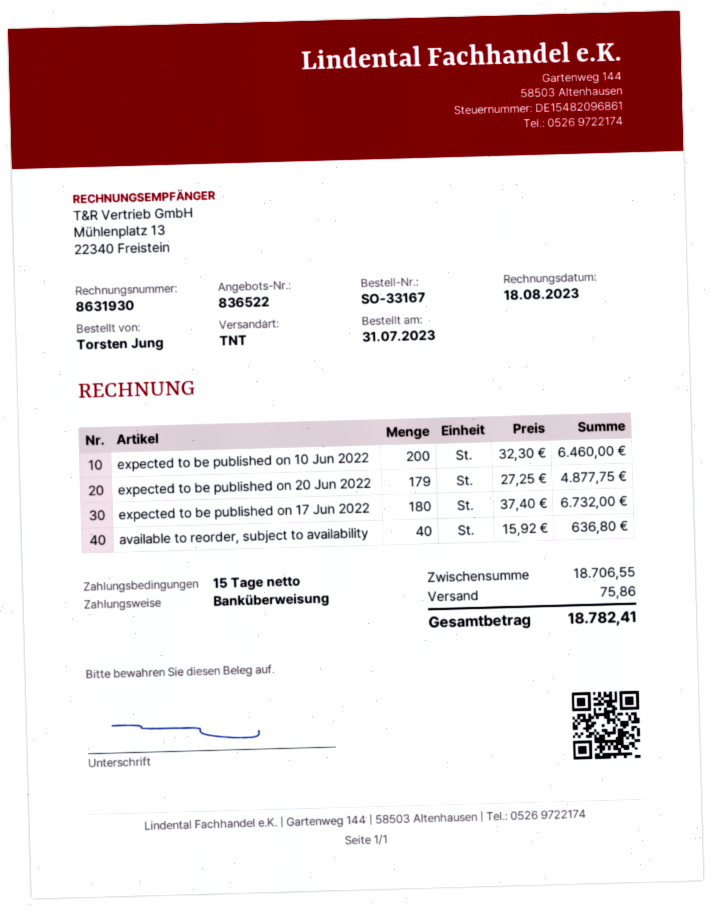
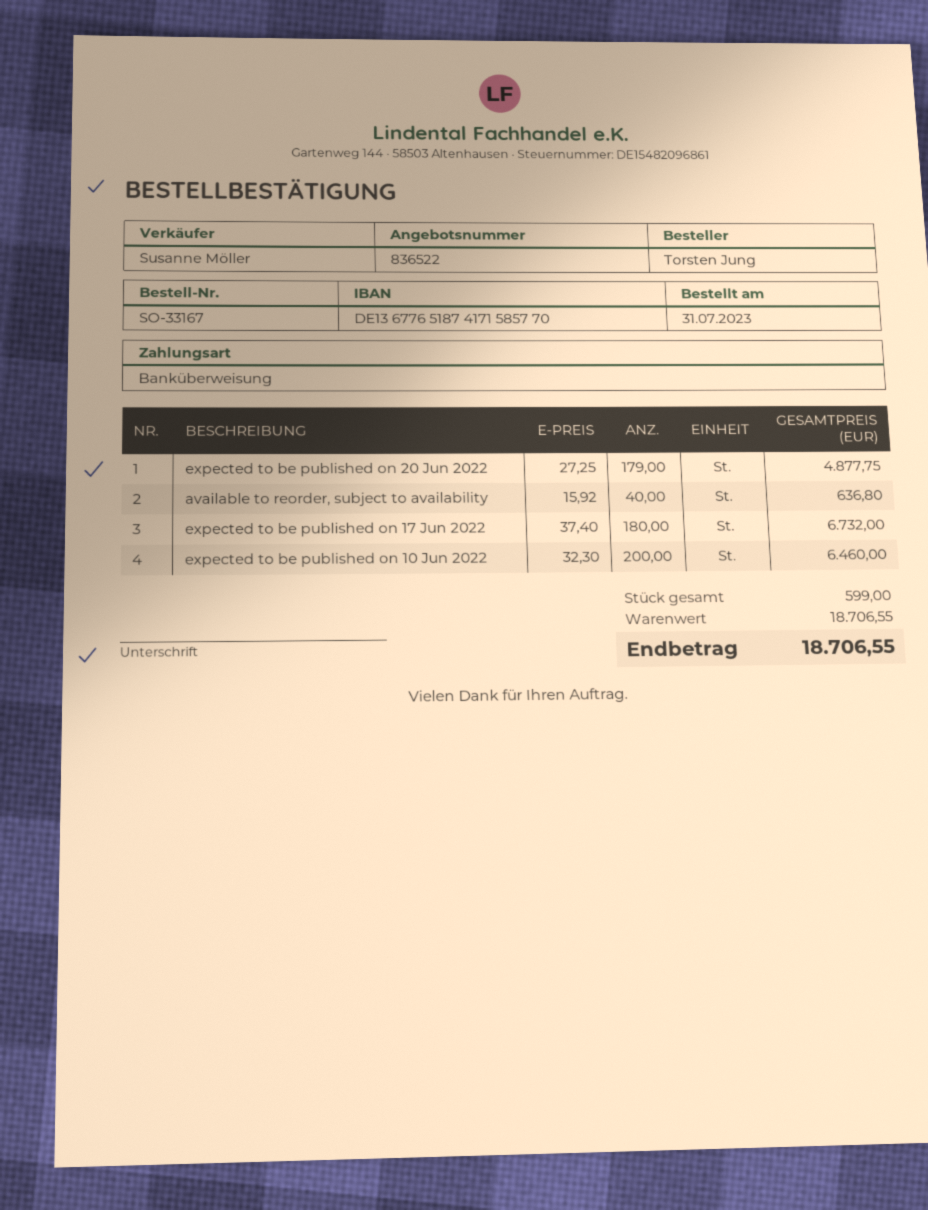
shipping: 75.86 -> none
total: 18782.41 -> 18706.55

